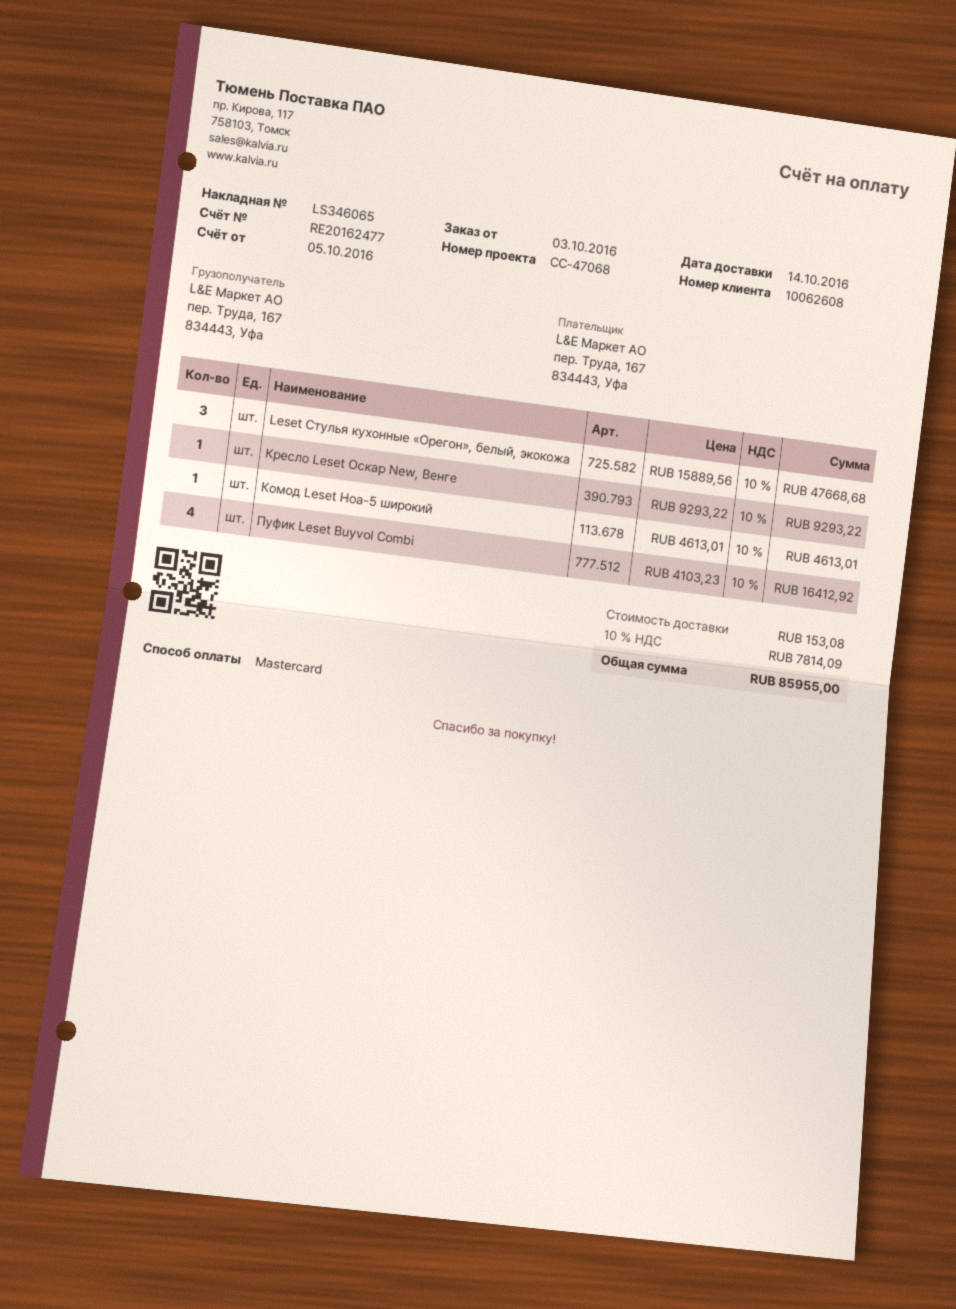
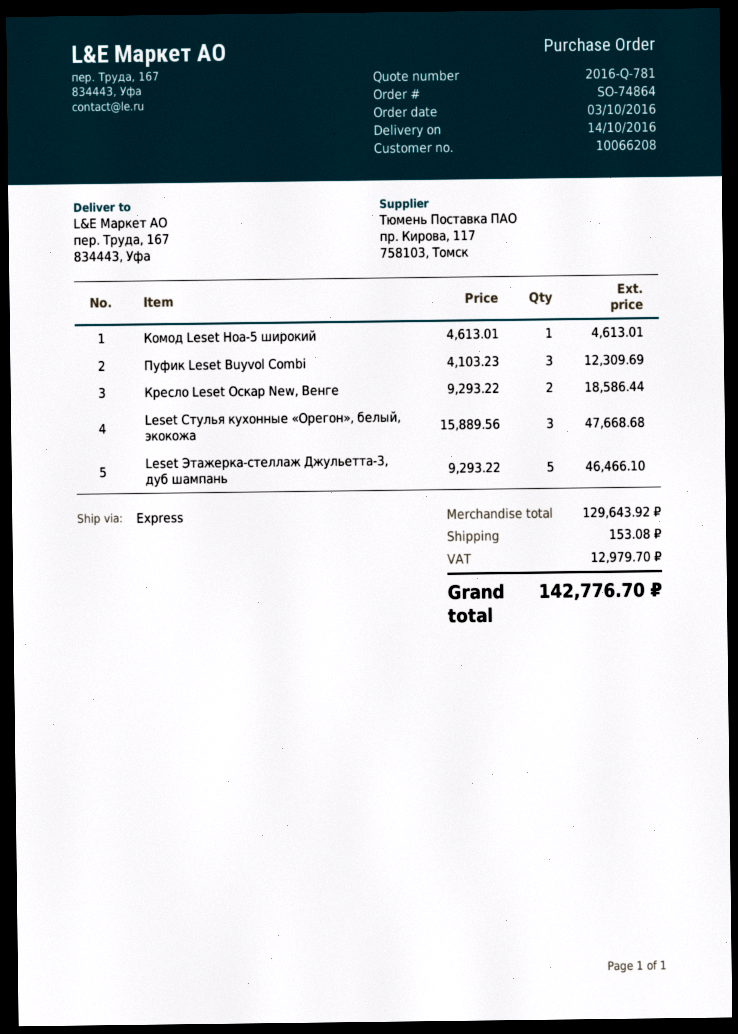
customer number: 10062608 -> 10066208
Кресло Leset Оскар New, Венге: 1 x 9293.22 = 9293.22 -> 2 x 9293.22 = 18586.44
Пуфик Leset Buyvol Combi: 4 x 4103.23 = 16412.92 -> 3 x 4103.23 = 12309.69
Leset Этажерка-стеллаж Джульетта-3, дуб шампань: none -> 5 x 9293.22 = 46466.10
tax: 7814.09 -> 12979.70
total: 85955.00 -> 142776.70

